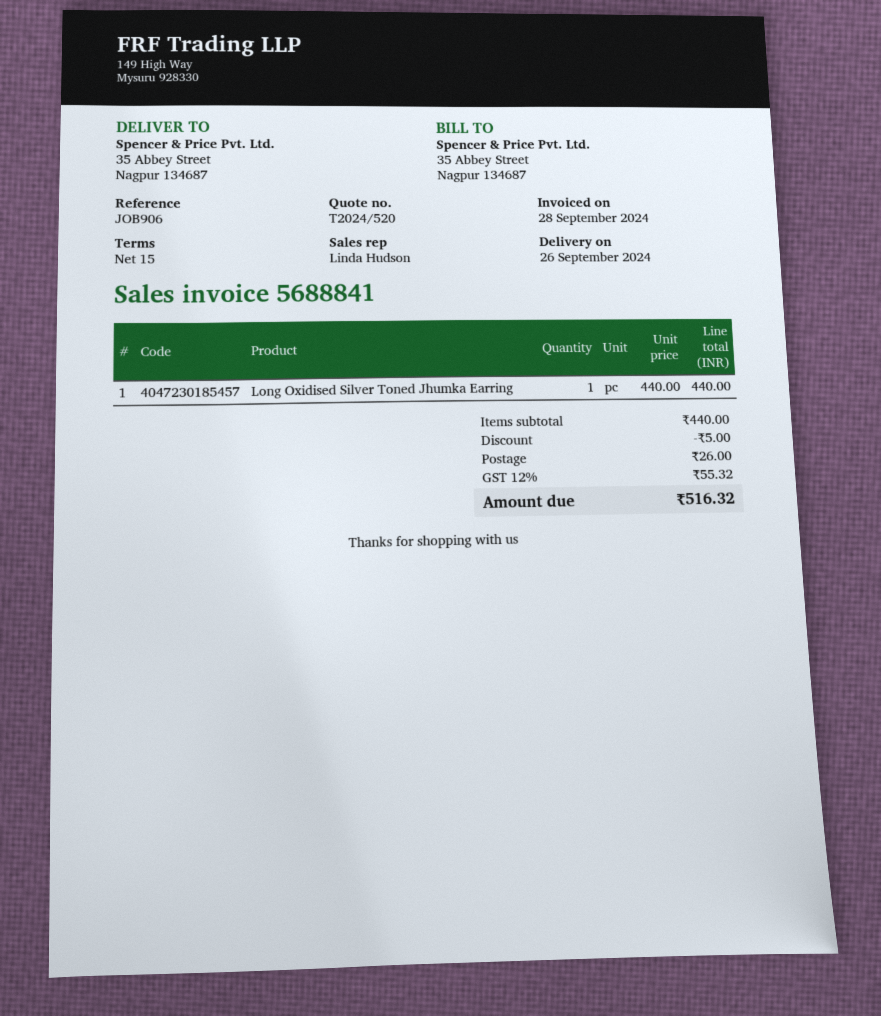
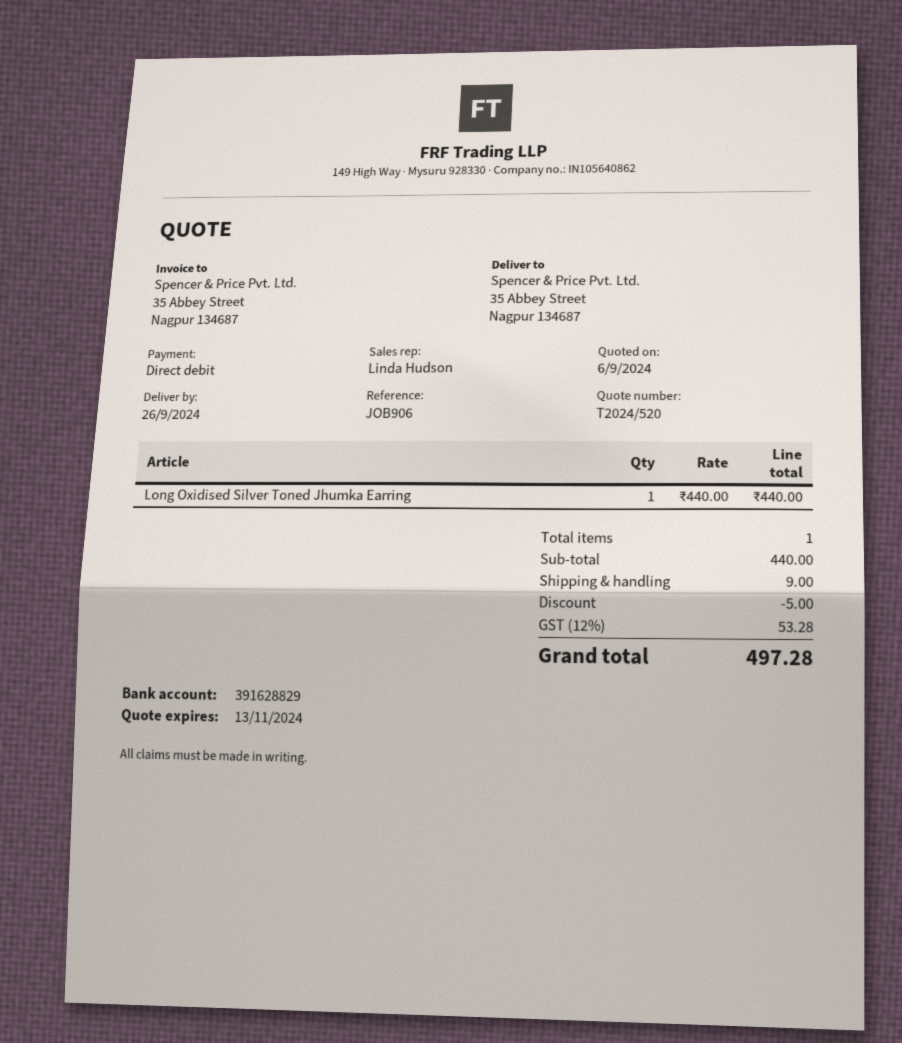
shipping: 26.00 -> 9.00
tax: 12% = 55.32 -> 12% = 53.28
total: 516.32 -> 497.28

